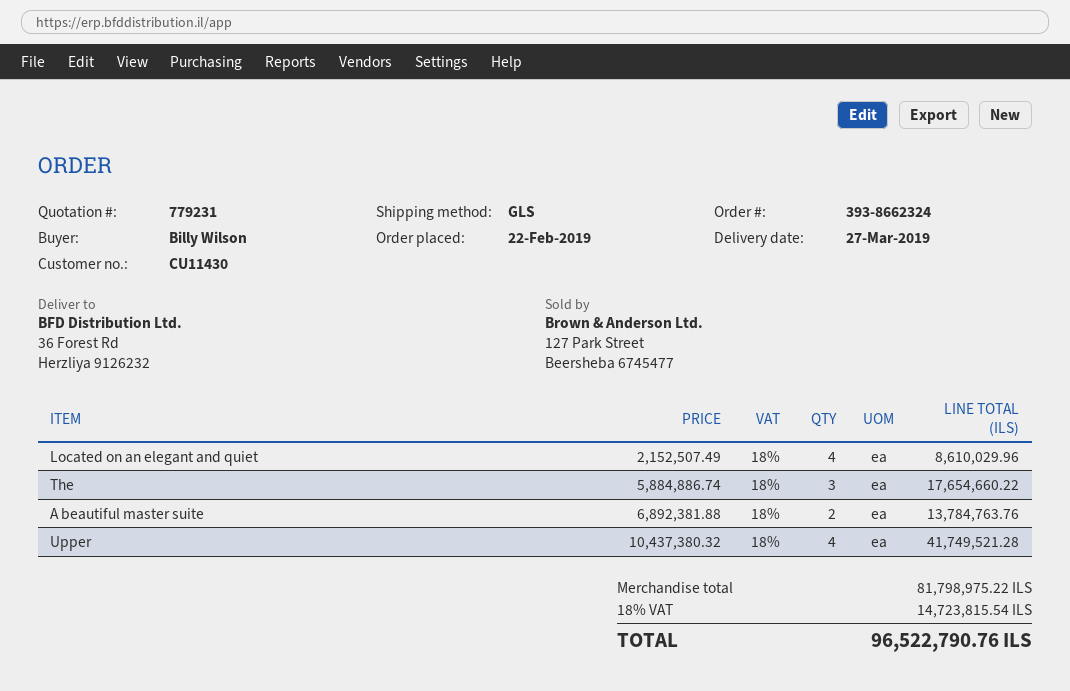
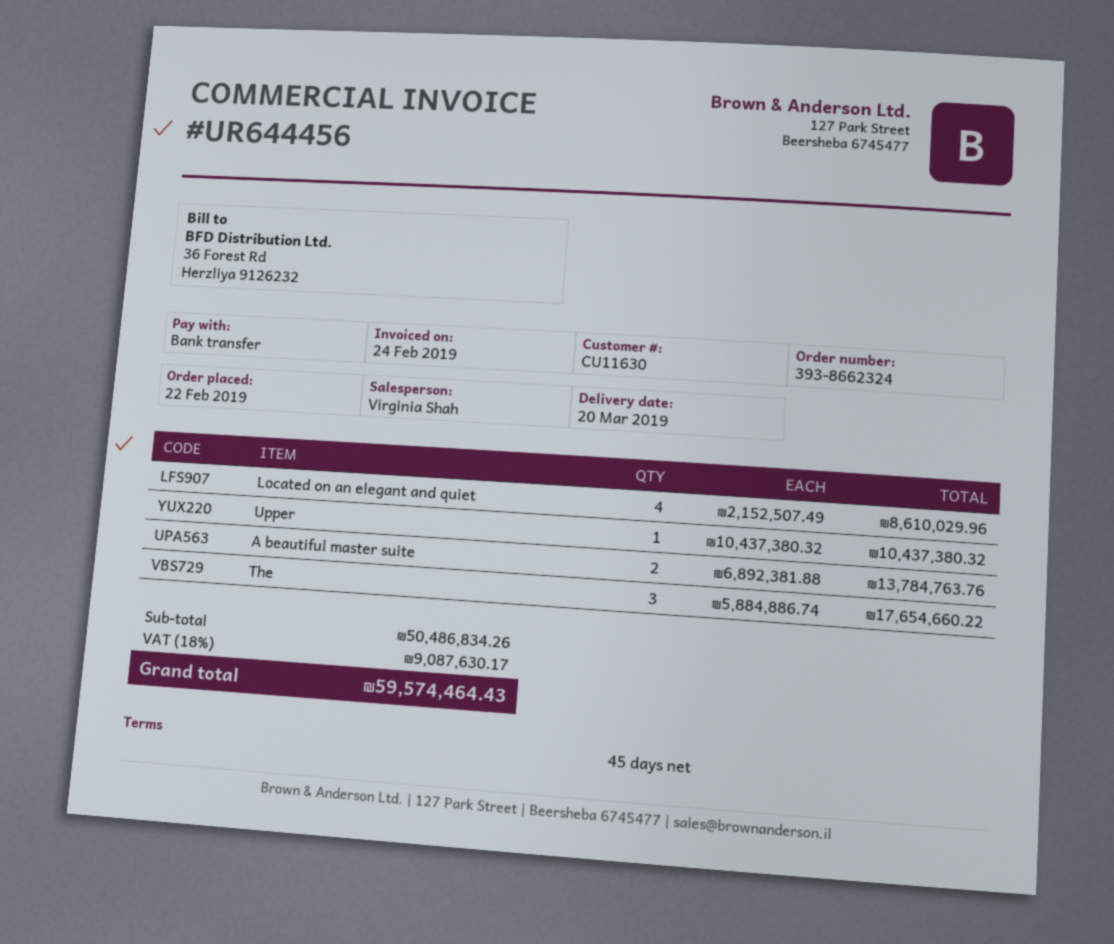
delivery date: 2019-03-27 -> 2019-03-20
customer number: CU11430 -> CU11630
Upper: 4 x 10437380.32 = 41749521.28 -> 1 x 10437380.32 = 10437380.32
subtotal: 81798975.22 -> 50486834.26
tax: 18% = 14723815.54 -> 18% = 9087630.17
total: 96522790.76 -> 59574464.43

